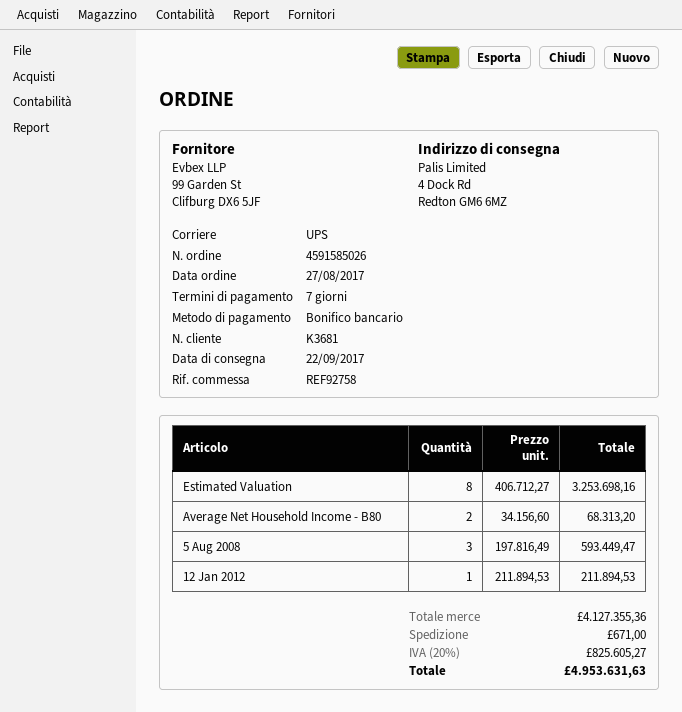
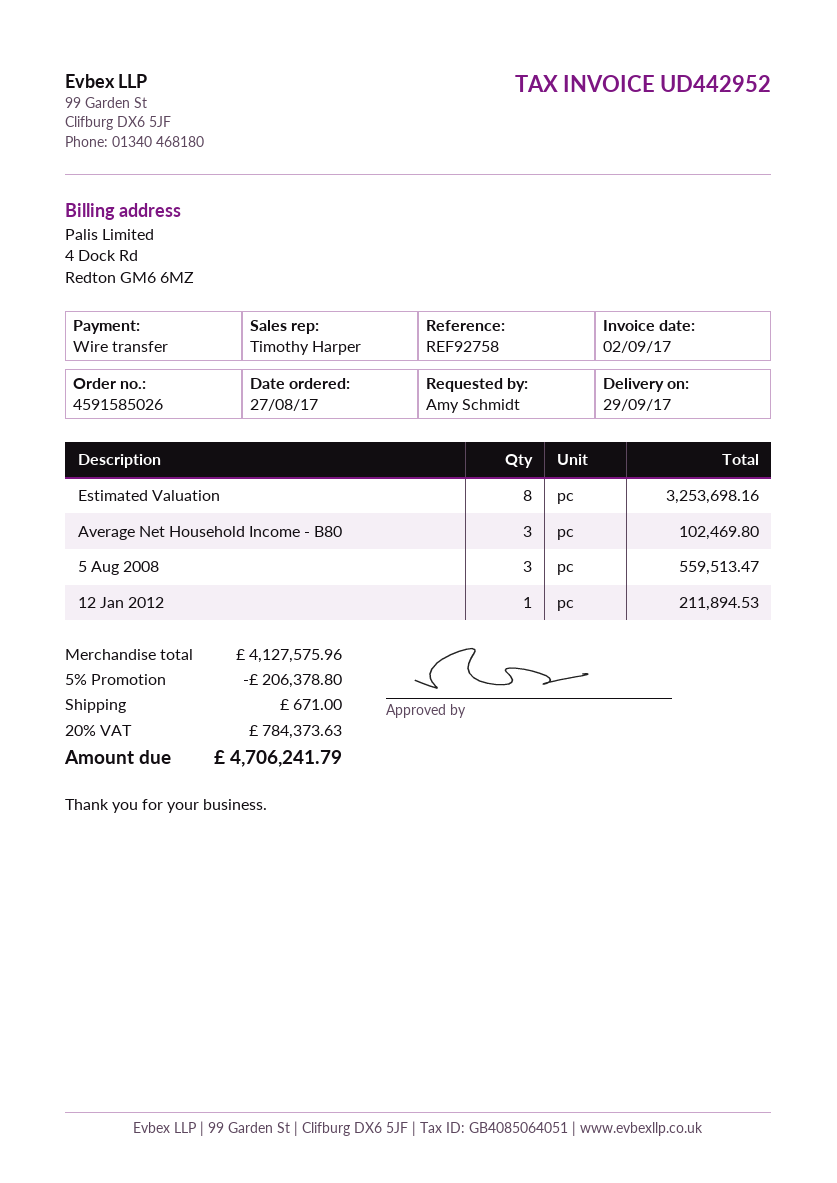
delivery date: 2017-09-22 -> 2017-09-29
Average Net Household Income - B80: 2 for 68313.20 -> 3 for 102469.80
5 Aug 2008: 3 for 593449.47 -> 3 for 559513.47
subtotal: 4127355.36 -> 4127575.96
discount: none -> 5% = 206378.80
tax: 20% = 825605.27 -> 20% = 784373.63
total: 4953631.63 -> 4706241.79

